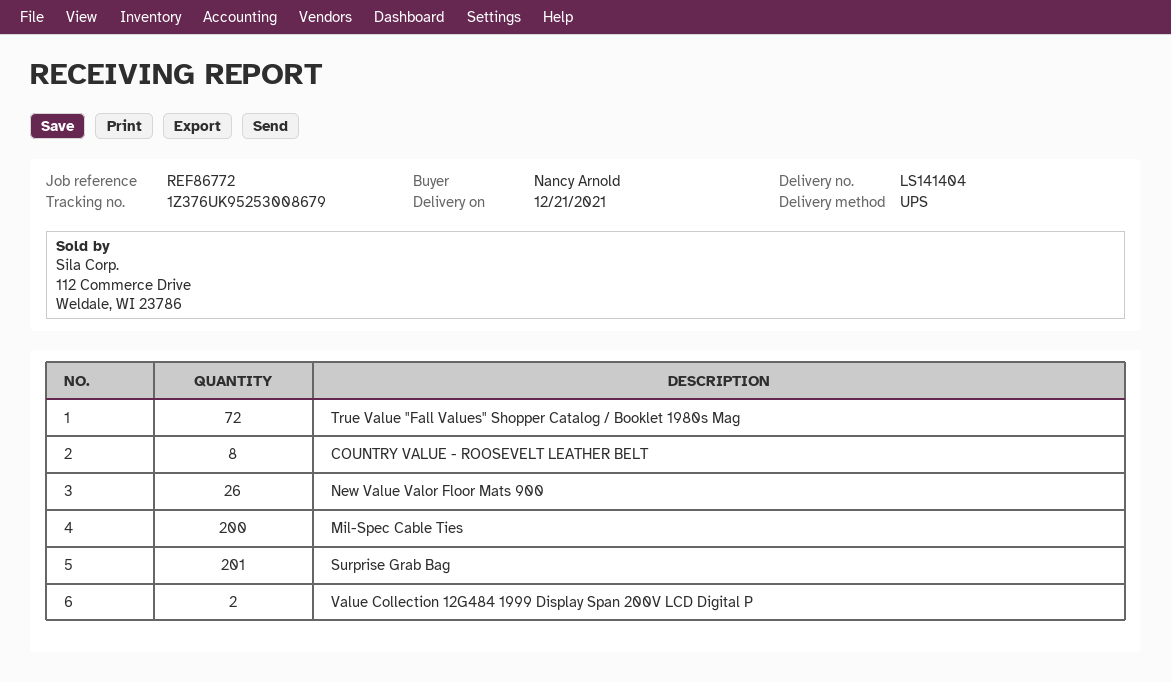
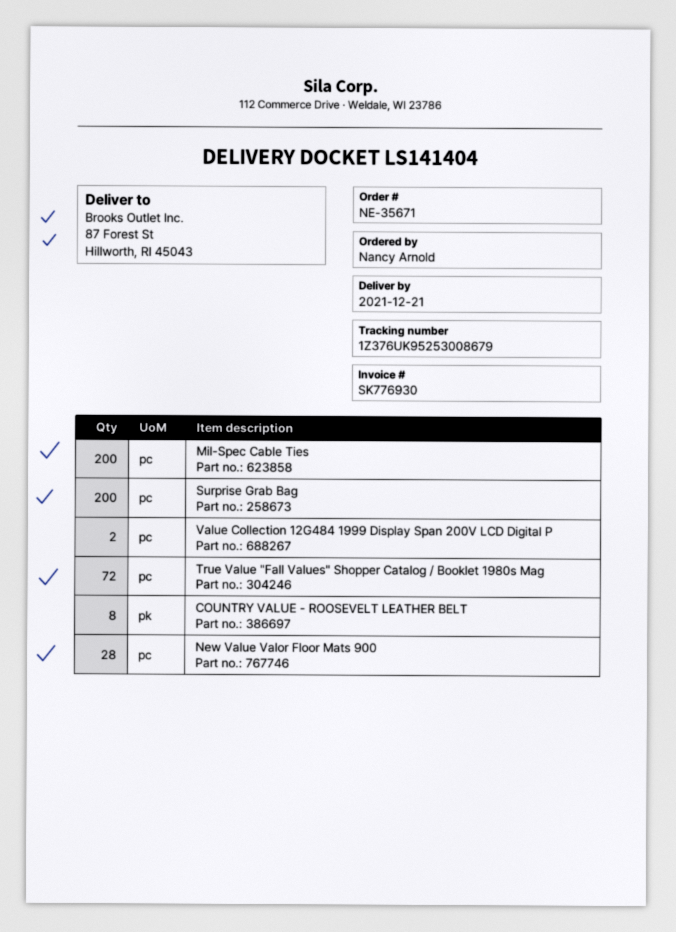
New Value Valor Floor Mats 900: 26 -> 28
Surprise Grab Bag: 201 -> 200

